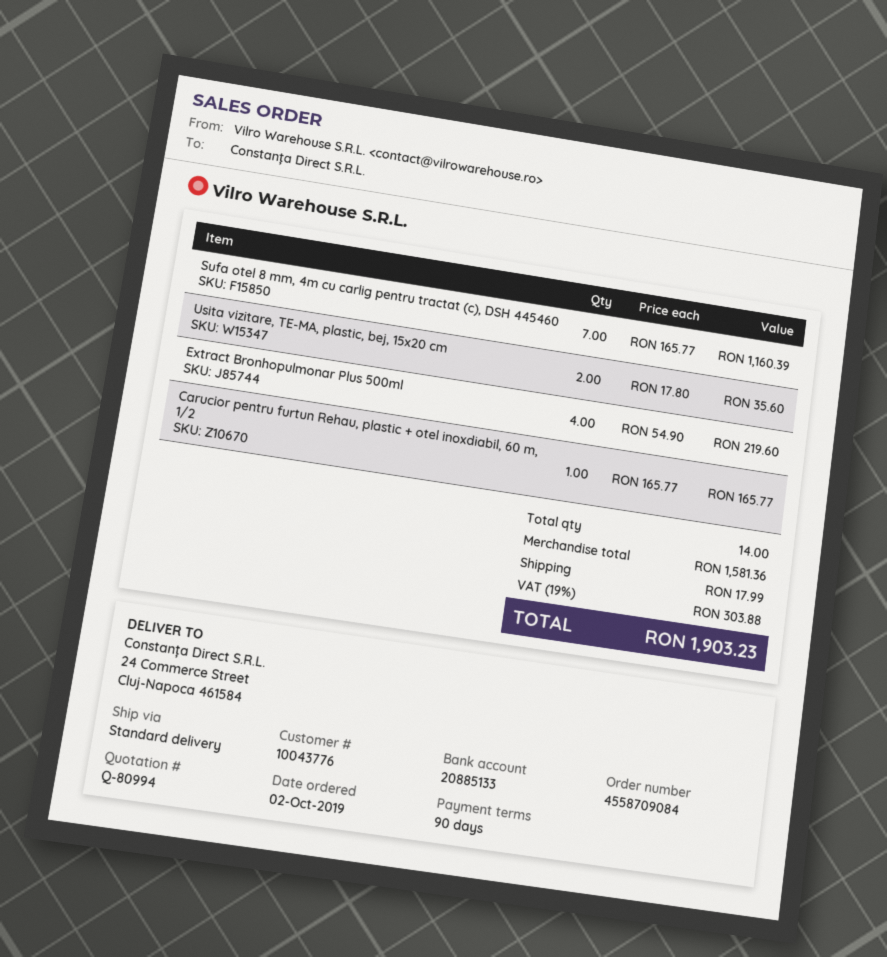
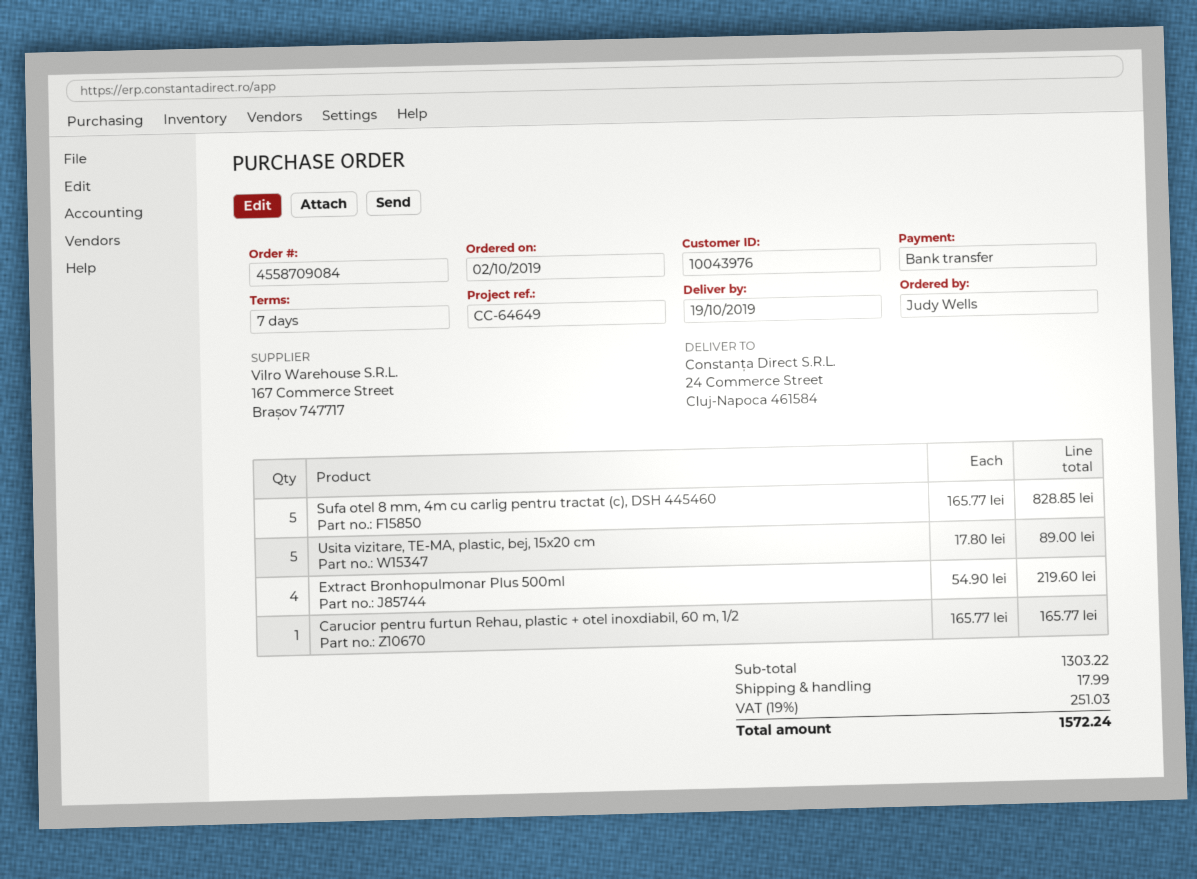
payment terms: 90 days -> 7 days
customer number: 10043776 -> 10043976
Sufa otel 8 mm, 4m cu carlig pentru tractat (c), DSH 445460: 7 x 165.77 = 1160.39 -> 5 x 165.77 = 828.85
Usita vizitare, TE-MA, plastic, bej, 15x20 cm: 2 x 17.80 = 35.60 -> 5 x 17.80 = 89.00
subtotal: 1581.36 -> 1303.22
tax: 19% = 303.88 -> 19% = 251.03
total: 1903.23 -> 1572.24

